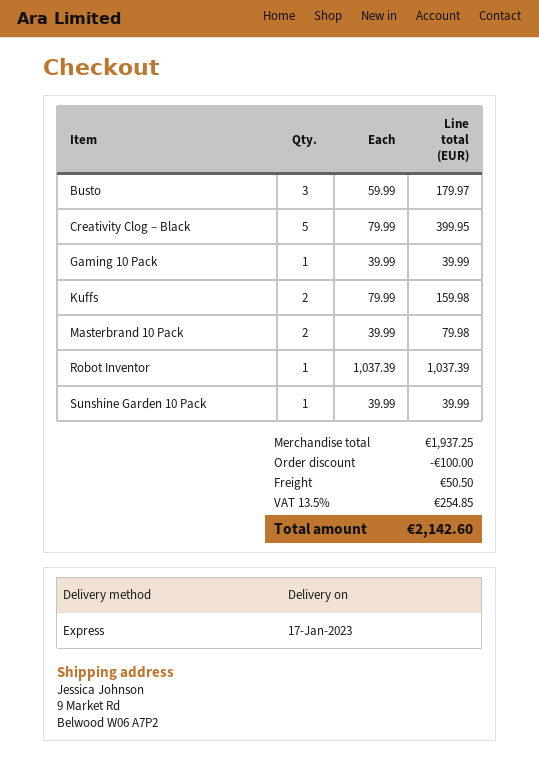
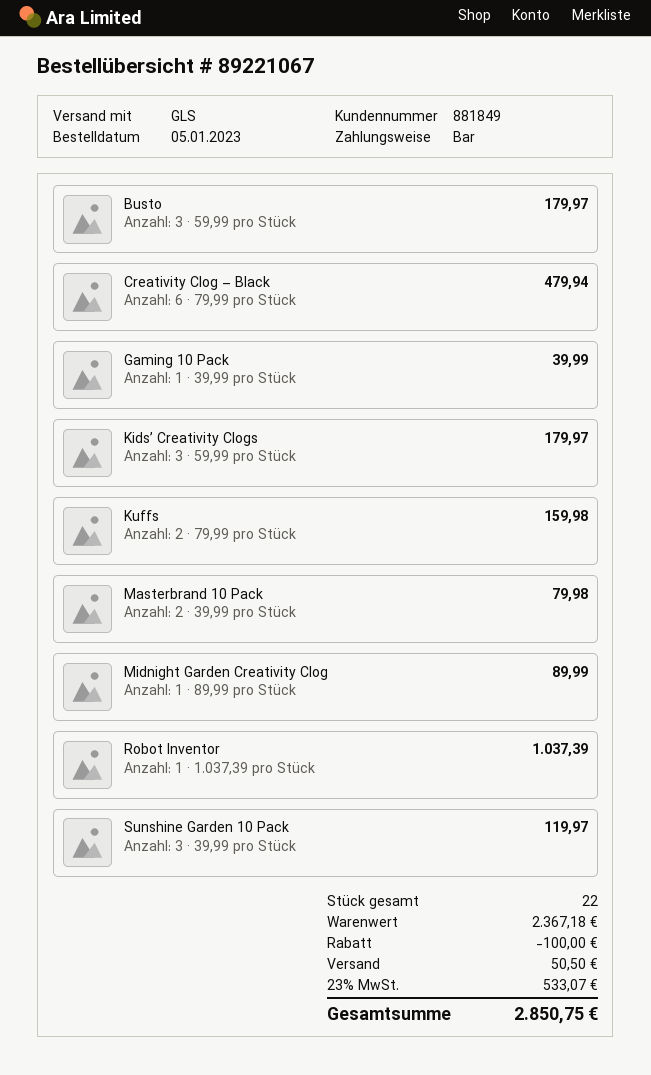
shipping method: express -> GLS
Creativity Clog – Black: 5 x 79.99 = 399.95 -> 6 x 79.99 = 479.94
Sunshine Garden 10 Pack: 1 x 39.99 = 39.99 -> 3 x 39.99 = 119.97
Kids’ Creativity Clogs: none -> 3 x 59.99 = 179.97
Midnight Garden Creativity Clog: none -> 1 x 89.99 = 89.99
subtotal: 1937.25 -> 2367.18
tax: 13.5% = 254.85 -> 23% = 533.07
total: 2142.60 -> 2850.75

